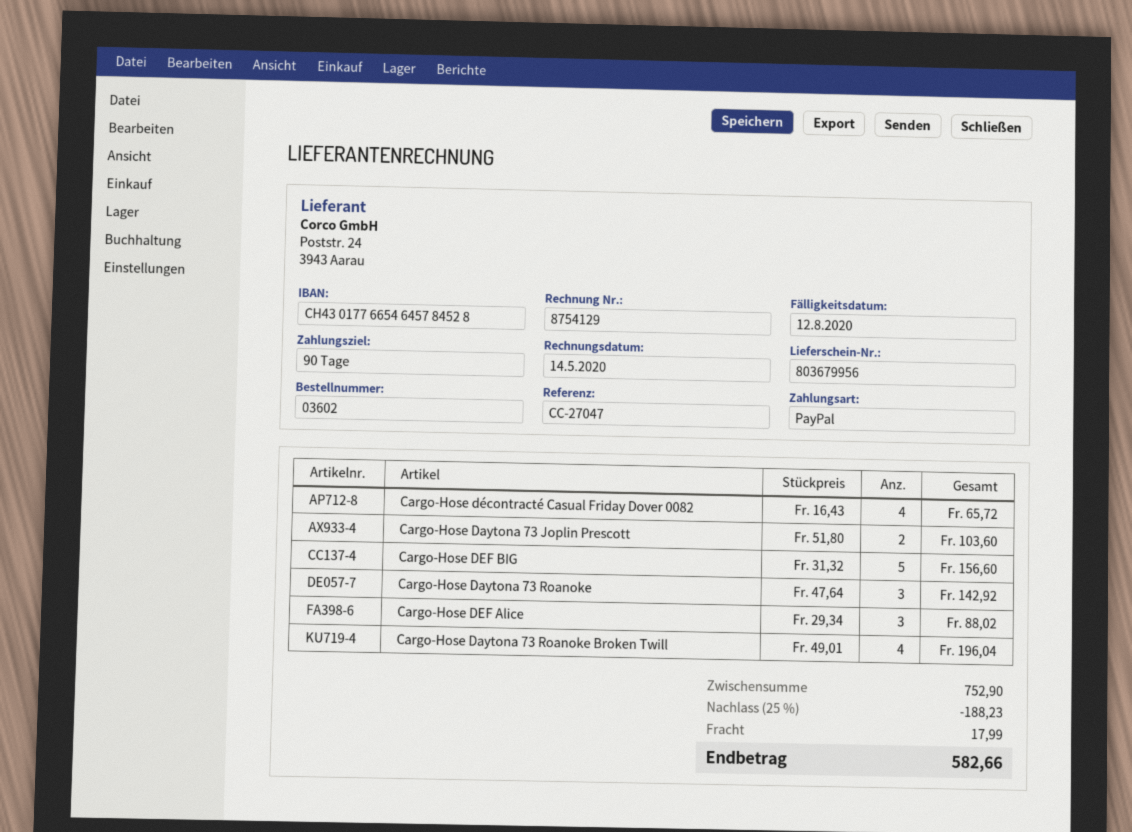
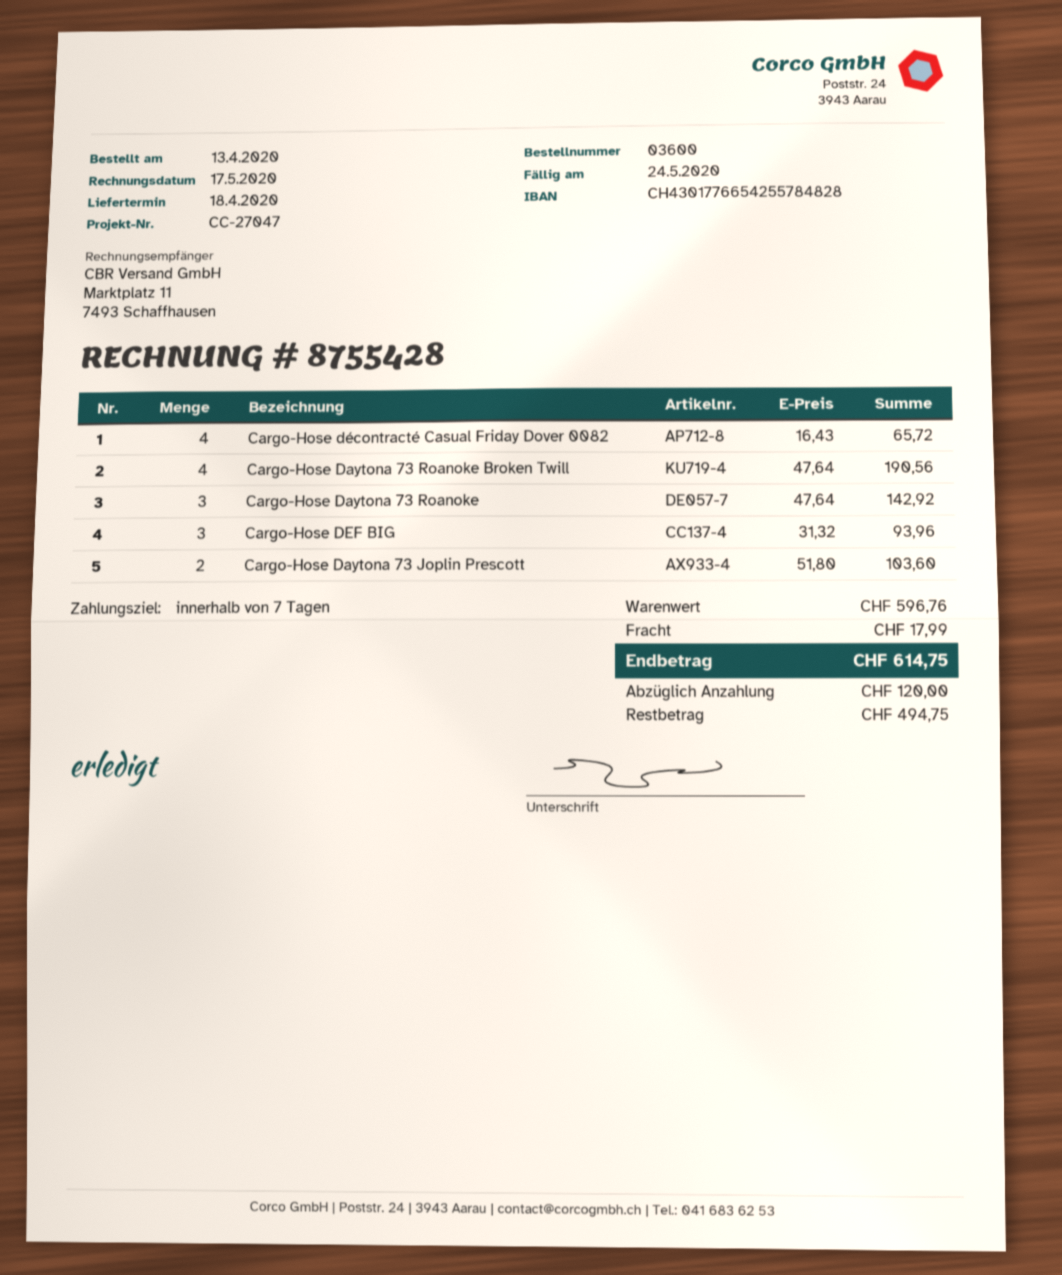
order number: 03602 -> 03600
invoice number: 8754129 -> 8755428
invoice date: 2020-05-14 -> 2020-05-17
payment terms: 90 days -> 7 days
due date: 2020-08-12 -> 2020-05-24
bank account: CH4301776654645784528 -> CH4301776654255784828
Cargo-Hose DEF BIG: 5 x 31.32 = 156.60 -> 3 x 31.32 = 93.96
Cargo-Hose DEF Alice: 3 x 29.34 = 88.02 -> none
Cargo-Hose Daytona 73 Roanoke Broken Twill: 4 x 49.01 = 196.04 -> 4 x 47.64 = 190.56
subtotal: 752.90 -> 596.76
discount: 25% = 188.23 -> none
total: 582.66 -> 614.75

